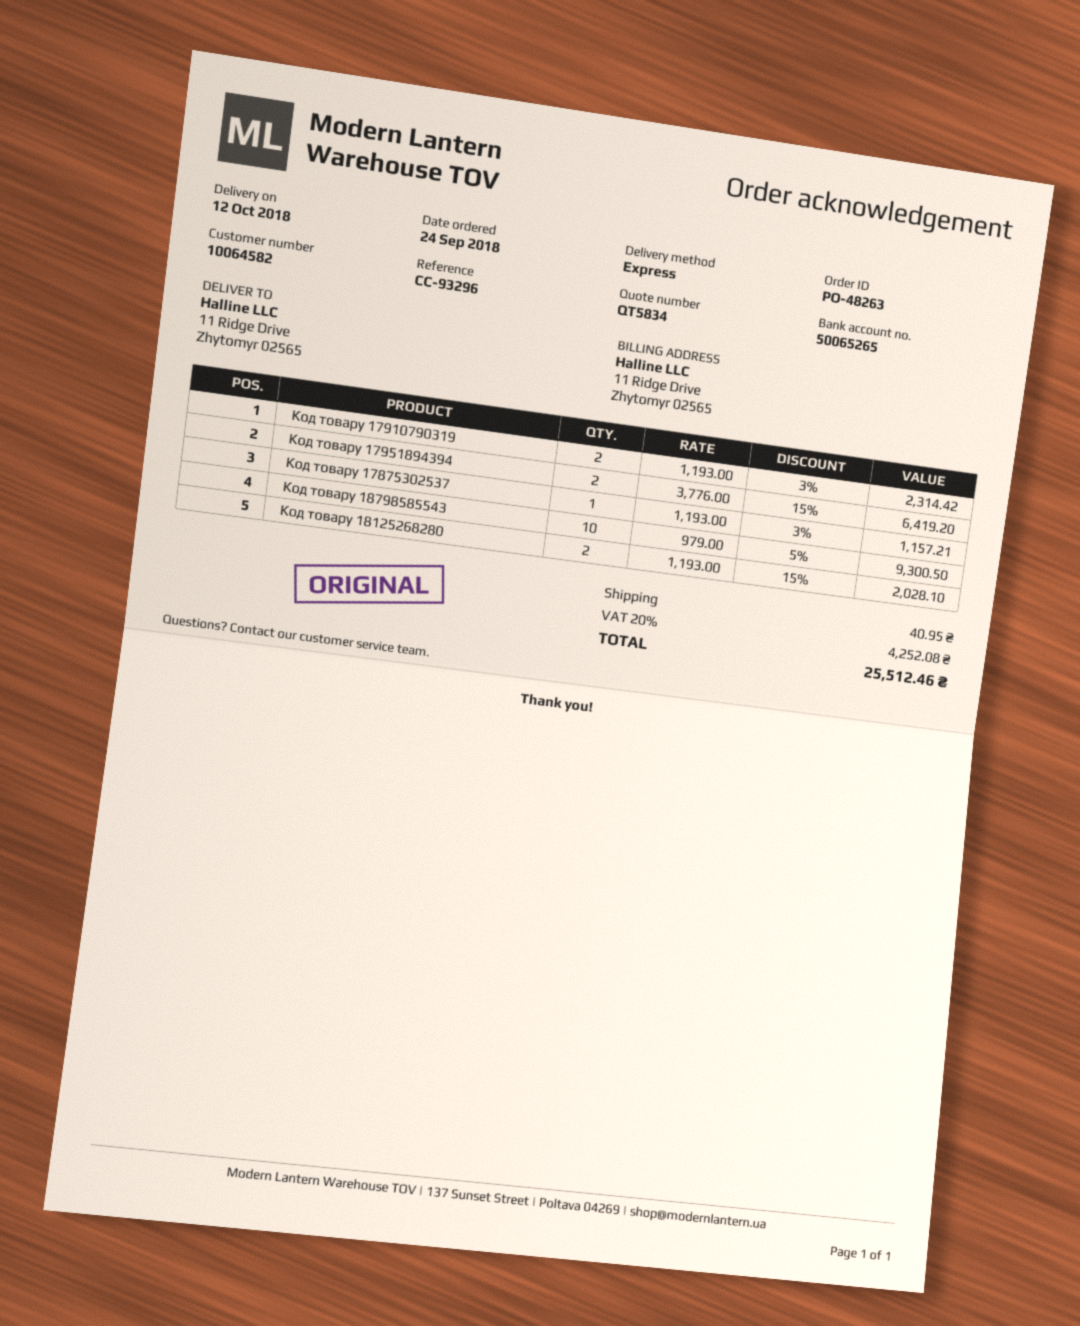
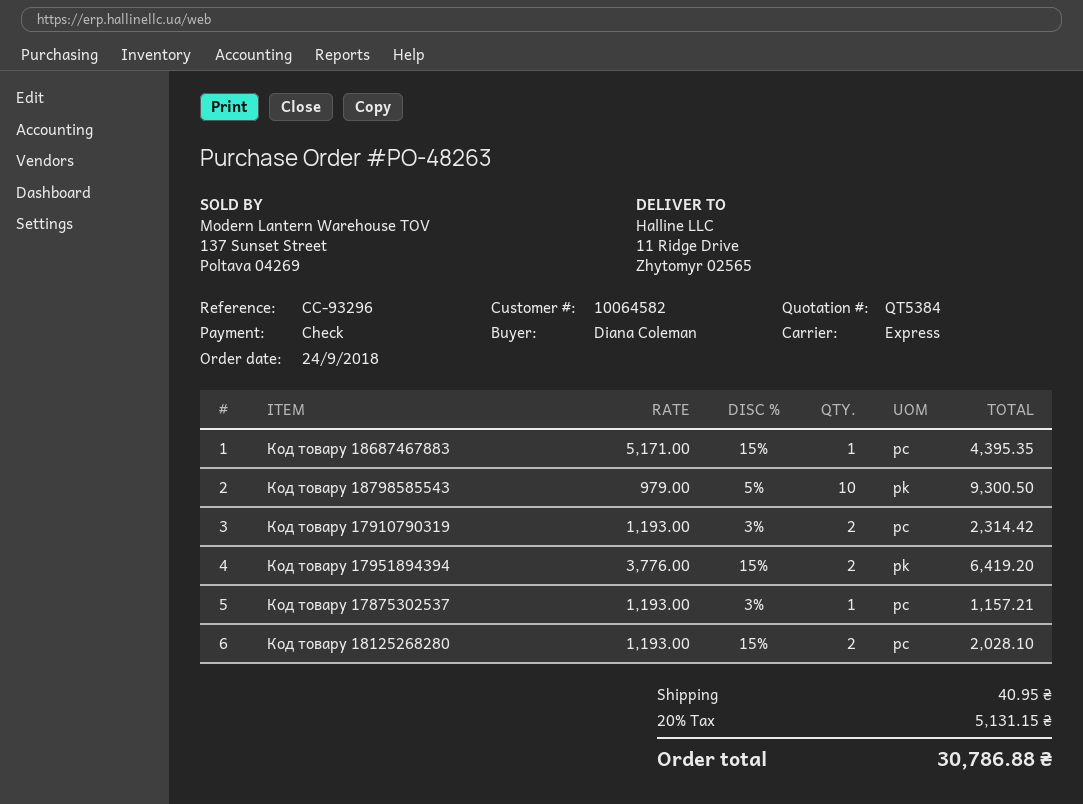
quote number: QT5834 -> QT5384
Код товару 18687467883: none -> 1 x 5171.00 - 15% = 4395.35
tax: 20% = 4252.08 -> 20% = 5131.15
total: 25512.46 -> 30786.88

